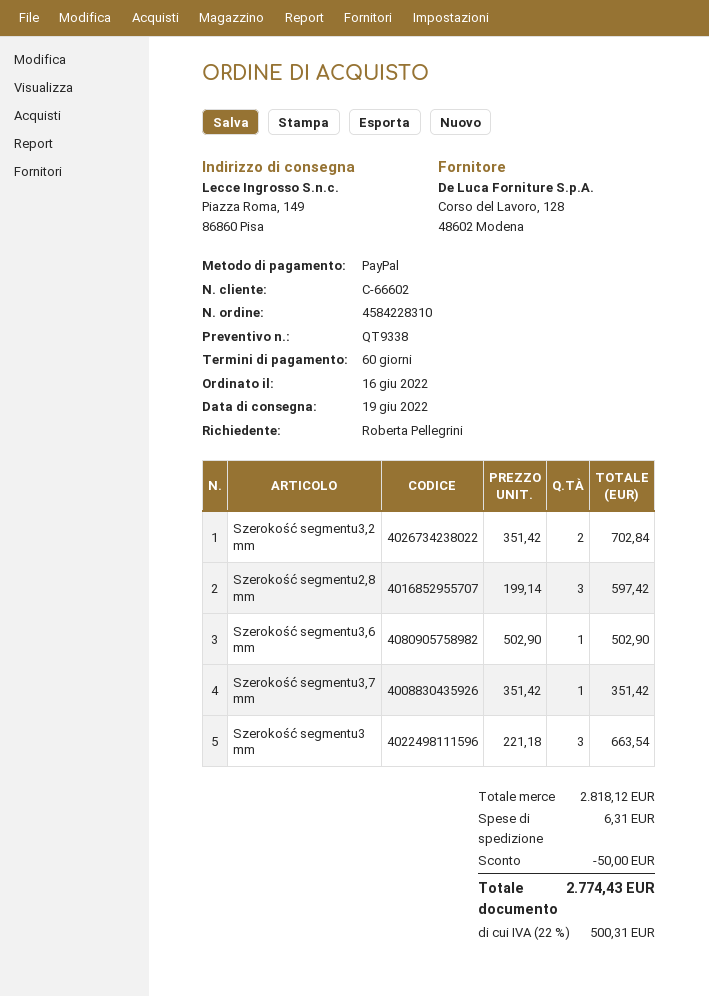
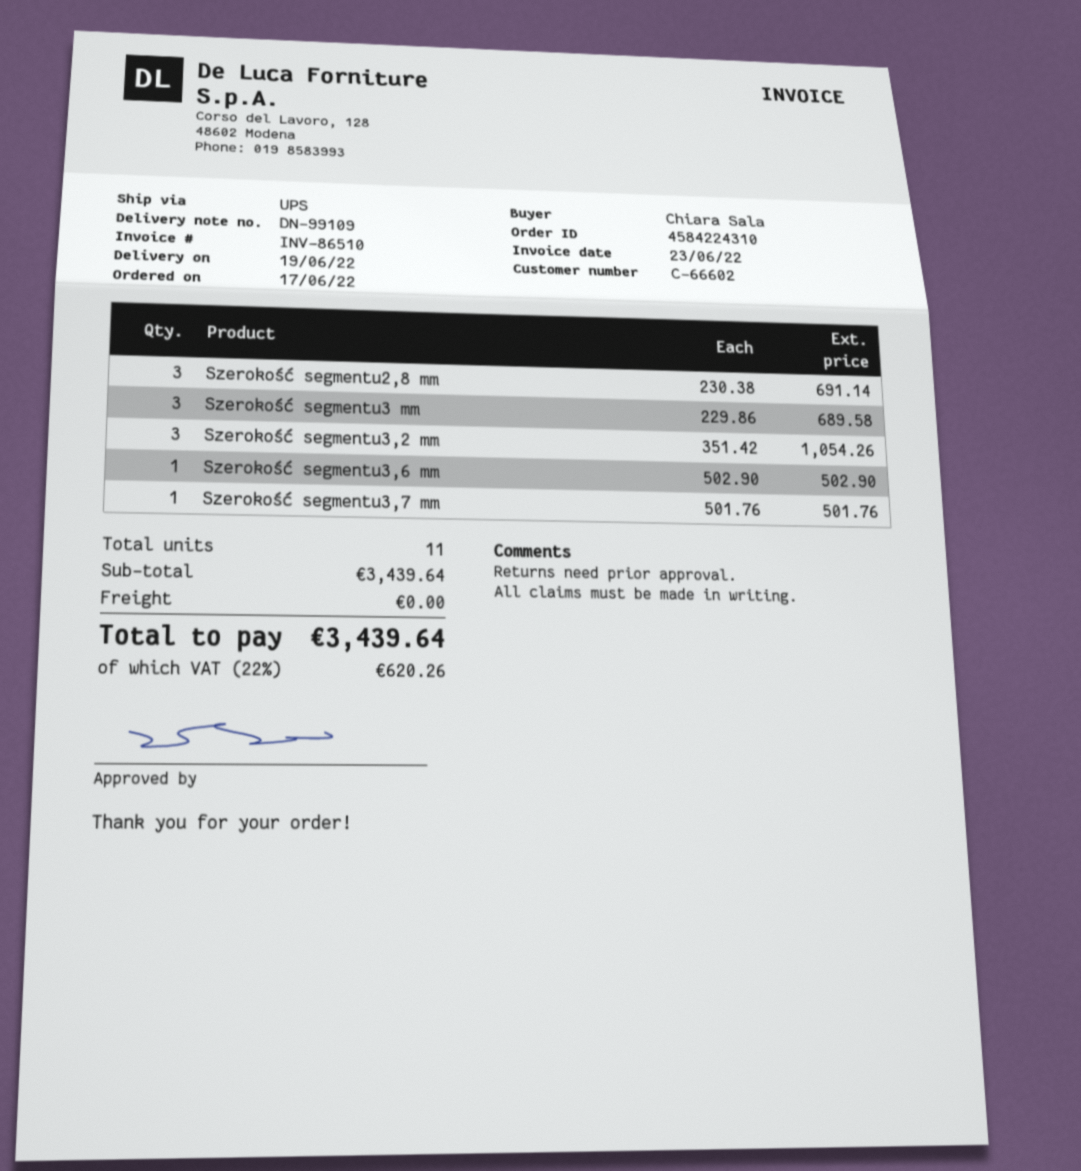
order number: 4584228310 -> 4584224310
order date: 2022-06-16 -> 2022-06-17
ordered by: Roberta Pellegrini -> Chiara Sala
Szerokość segmentu3,2 mm: 2 x 351.42 = 702.84 -> 3 x 351.42 = 1054.26
Szerokość segmentu2,8 mm: 3 x 199.14 = 597.42 -> 3 x 230.38 = 691.14
Szerokość segmentu3,7 mm: 1 x 351.42 = 351.42 -> 1 x 501.76 = 501.76
Szerokość segmentu3 mm: 3 x 221.18 = 663.54 -> 3 x 229.86 = 689.58
subtotal: 2818.12 -> 3439.64
discount: 50.00 -> none
shipping: 6.31 -> 0.00
tax: 22% = 500.31 -> 22% = 620.26
total: 2774.43 -> 3439.64

